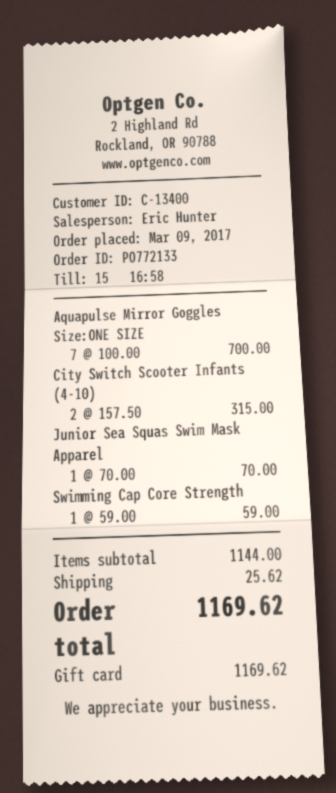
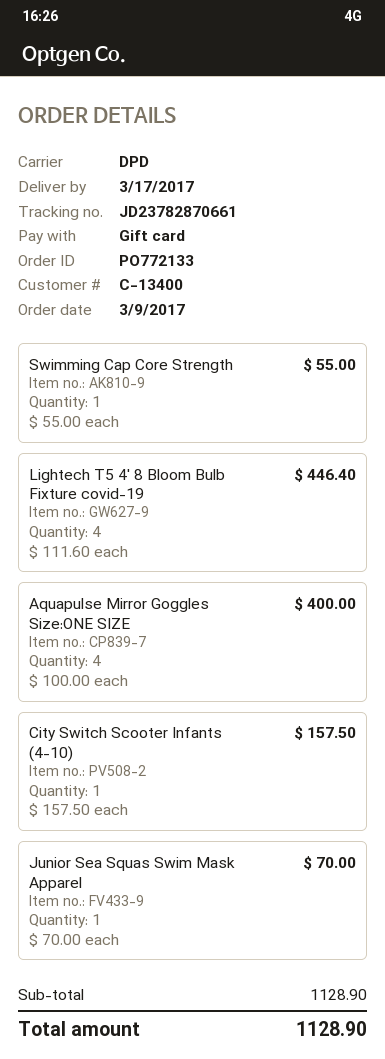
Aquapulse Mirror Goggles Size:ONE SIZE: 7 x 100.00 = 700.00 -> 4 x 100.00 = 400.00
City Switch Scooter Infants (4-10): 2 x 157.50 = 315.00 -> 1 x 157.50 = 157.50
Swimming Cap Core Strength: 1 x 59.00 = 59.00 -> 1 x 55.00 = 55.00
Lightech T5 4' 8 Bloom Bulb Fixture covid-19: none -> 4 x 111.60 = 446.40
subtotal: 1144.00 -> 1128.90
shipping: 25.62 -> none
total: 1169.62 -> 1128.90

